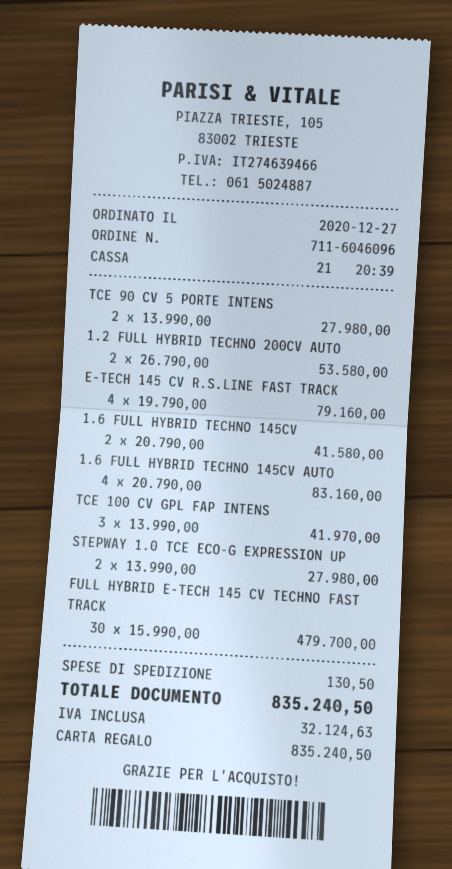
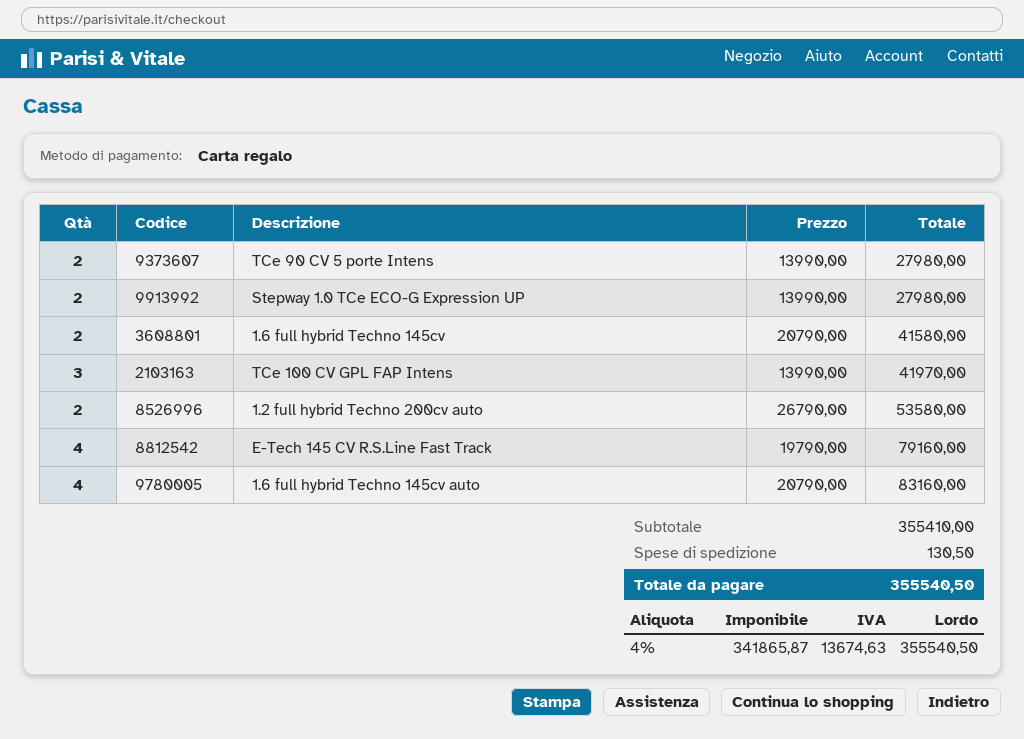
FULL HYBRID E-TECH 145 CV TECHNO FAST TRACK: 30 x 15990.00 = 479700.00 -> none
tax: 32124.63 -> 13674.63
total: 835240.50 -> 355540.50

